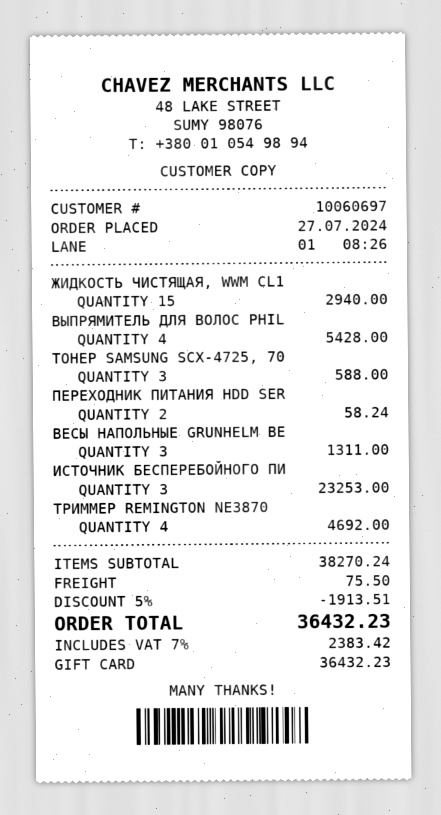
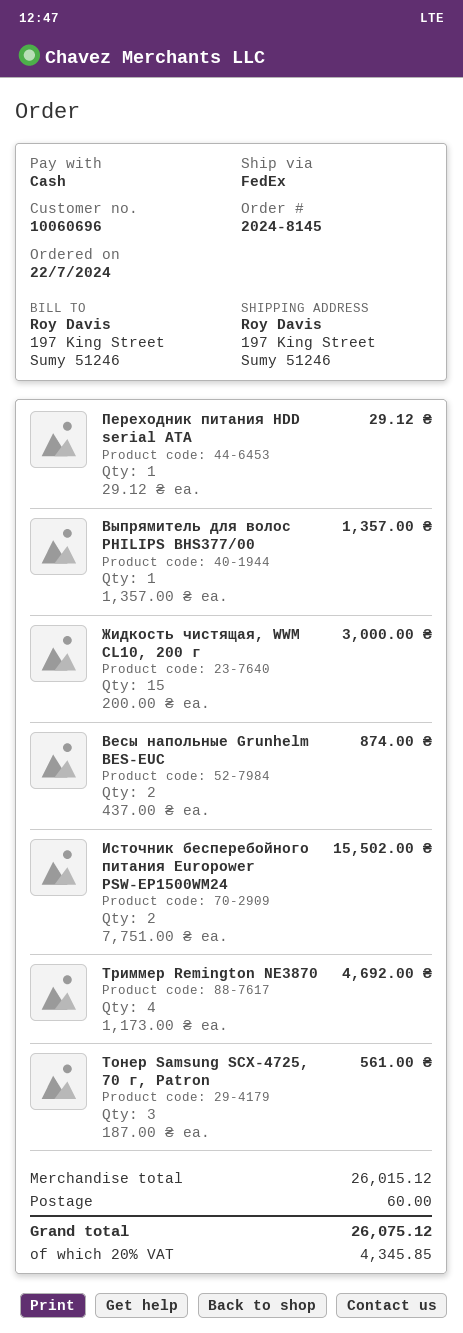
order date: 2024-07-27 -> 2024-07-22
customer number: 10060697 -> 10060696
payment method: gift card -> cash
ЖИДКОСТЬ ЧИСТЯЩАЯ, WWM CL1: 15 for 2940.00 -> 15 for 3000.00
ВЫПРЯМИТЕЛЬ ДЛЯ ВОЛОС PHIL: 4 for 5428.00 -> 1 for 1357.00
ТОНЕР SAMSUNG SCX-4725, 70: 3 for 588.00 -> 3 for 561.00
ПЕРЕХОДНИК ПИТАНИЯ HDD SER: 2 for 58.24 -> 1 for 29.12
ВЕСЫ НАПОЛЬНЫЕ GRUNHELM BE: 3 for 1311.00 -> 2 for 874.00
ИСТОЧНИК БЕСПЕРЕБОЙНОГО ПИ: 3 for 23253.00 -> 2 for 15502.00
subtotal: 38270.24 -> 26015.12
discount: 5% = 1913.51 -> none
shipping: 75.50 -> 60.00
tax: 7% = 2383.42 -> 20% = 4345.85
total: 36432.23 -> 26075.12

